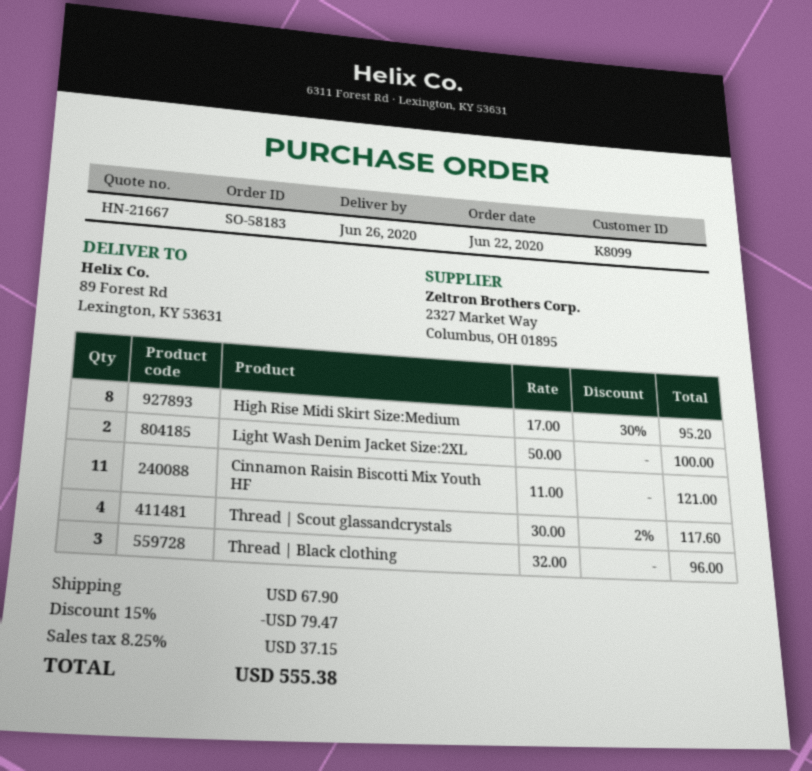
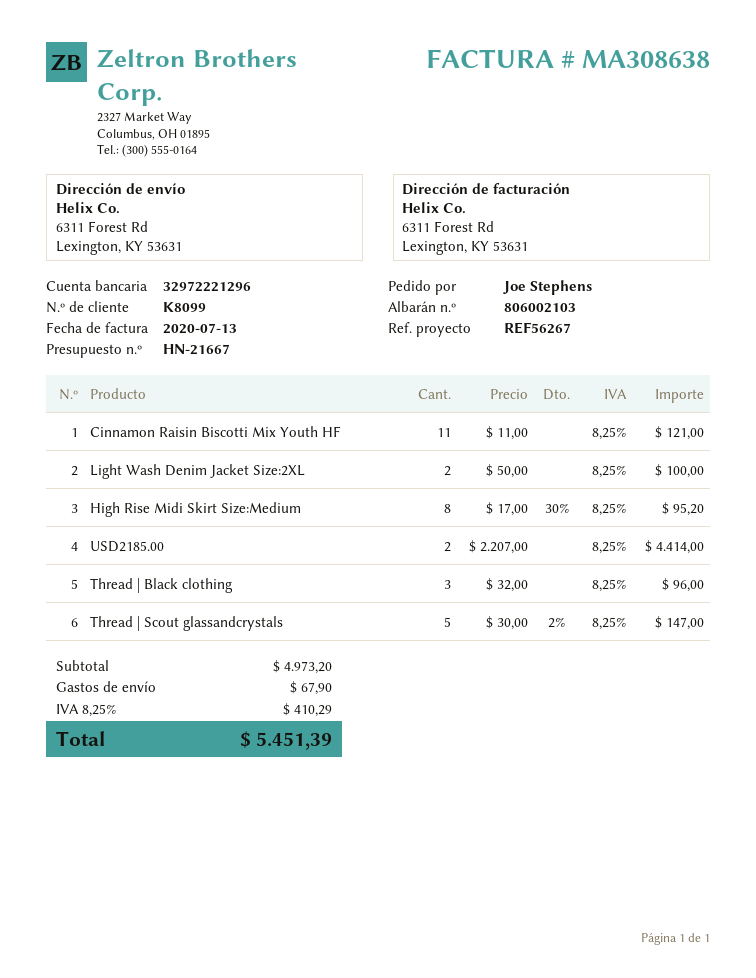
ship to: 89 Forest Rd, Lexington, KY 53631 -> 6311 Forest Rd, Lexington, KY 53631
Thread | Scout glassandcrystals: 4 x 30.00 - 2% = 117.60 -> 5 x 30.00 - 2% = 147.00
USD2185.00: none -> 2 x 2207.00 = 4414.00
discount: 15% = 79.47 -> none
tax: 8.25% = 37.15 -> 8.25% = 410.29
total: 555.38 -> 5451.39

